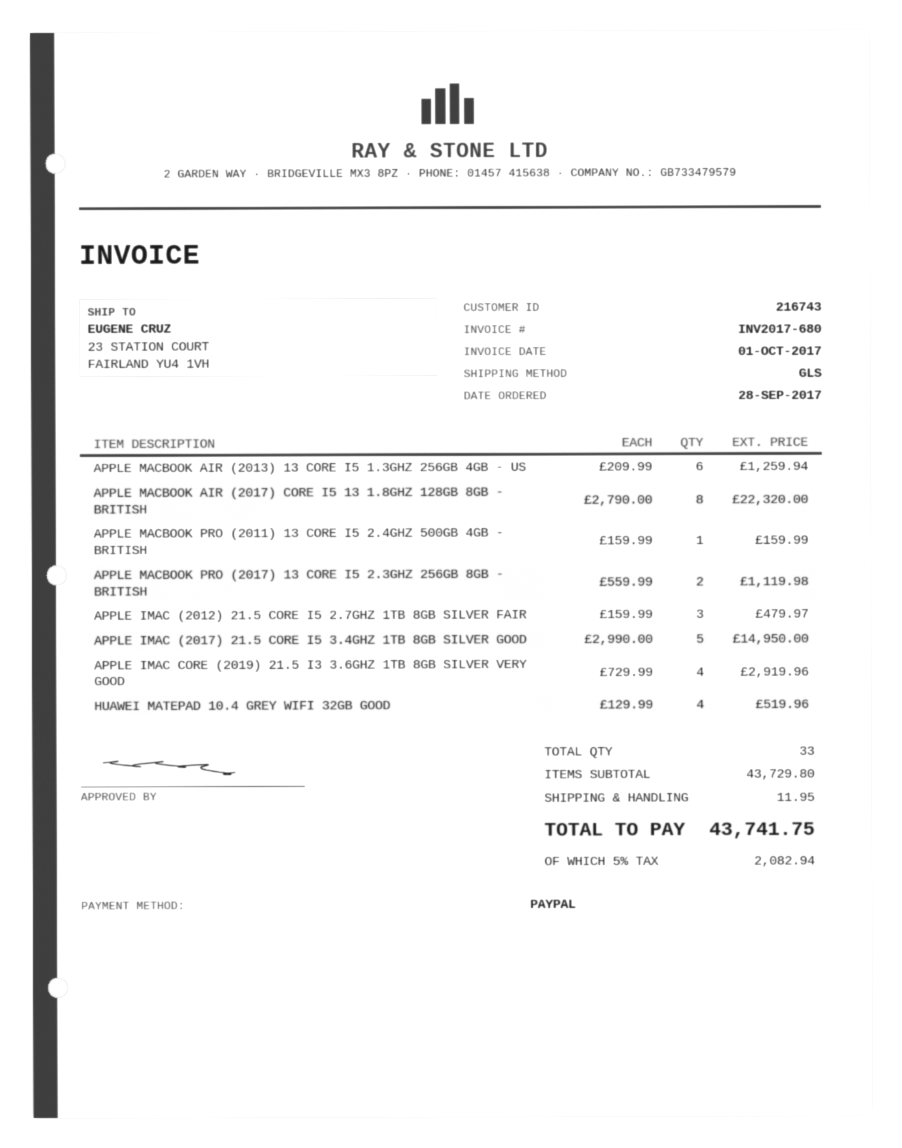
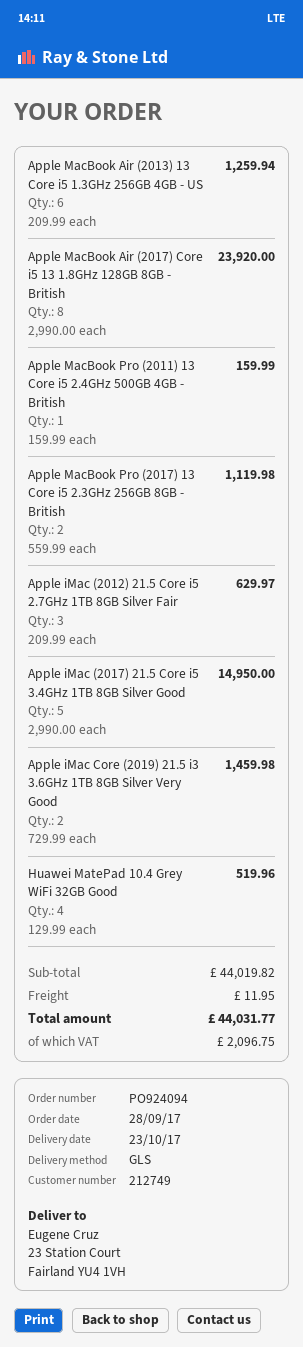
customer number: 216743 -> 212749
APPLE MACBOOK AIR (2017) CORE I5 13 1.8GHZ 128GB 8GB - BRITISH: 8 x 2790.00 = 22320.00 -> 8 x 2990.00 = 23920.00
APPLE IMAC (2012) 21.5 CORE I5 2.7GHZ 1TB 8GB SILVER FAIR: 3 x 159.99 = 479.97 -> 3 x 209.99 = 629.97
APPLE IMAC CORE (2019) 21.5 I3 3.6GHZ 1TB 8GB SILVER VERY GOOD: 4 x 729.99 = 2919.96 -> 2 x 729.99 = 1459.98
subtotal: 43729.80 -> 44019.82
tax: 2082.94 -> 2096.75
total: 43741.75 -> 44031.77

